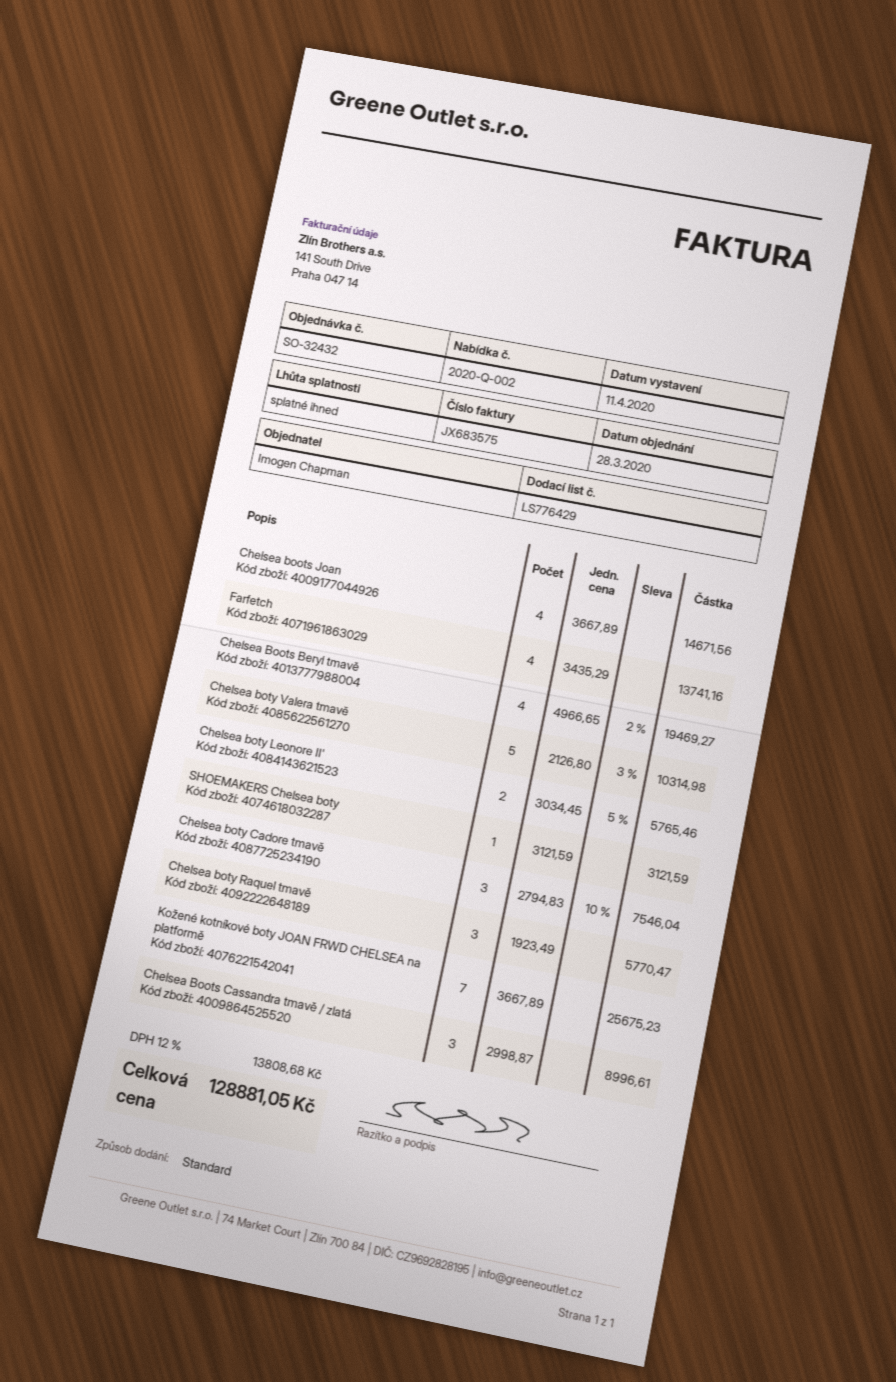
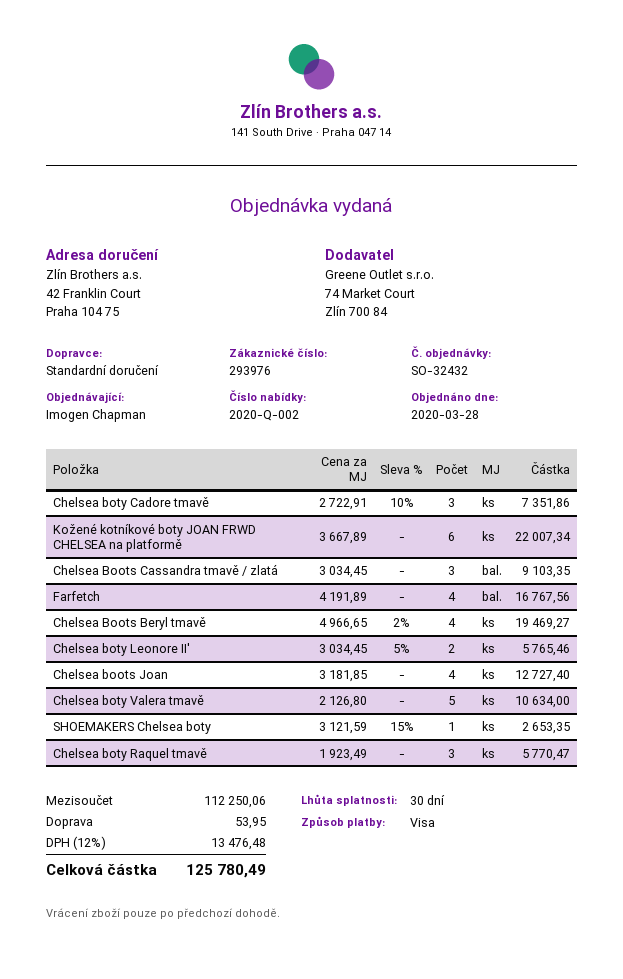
payment terms: on receipt -> 30 days
Chelsea boots Joan: 4 x 3667.89 = 14671.56 -> 4 x 3181.85 = 12727.40
Farfetch: 4 x 3435.29 = 13741.16 -> 4 x 4191.89 = 16767.56
Chelsea boty Valera tmavě: 5 x 2126.80 - 3% = 10314.98 -> 5 x 2126.80 = 10634.00
SHOEMAKERS Chelsea boty: 1 x 3121.59 = 3121.59 -> 1 x 3121.59 - 15% = 2653.35
Chelsea boty Cadore tmavě: 3 x 2794.83 - 10% = 7546.04 -> 3 x 2722.91 - 10% = 7351.86
Kožené kotníkové boty JOAN FRWD CHELSEA na platformě: 7 x 3667.89 = 25675.23 -> 6 x 3667.89 = 22007.34
Chelsea Boots Cassandra tmavě / zlatá: 3 x 2998.87 = 8996.61 -> 3 x 3034.45 = 9103.35
shipping: none -> 53.95
tax: 12% = 13808.68 -> 12% = 13476.48
total: 128881.05 -> 125780.49

